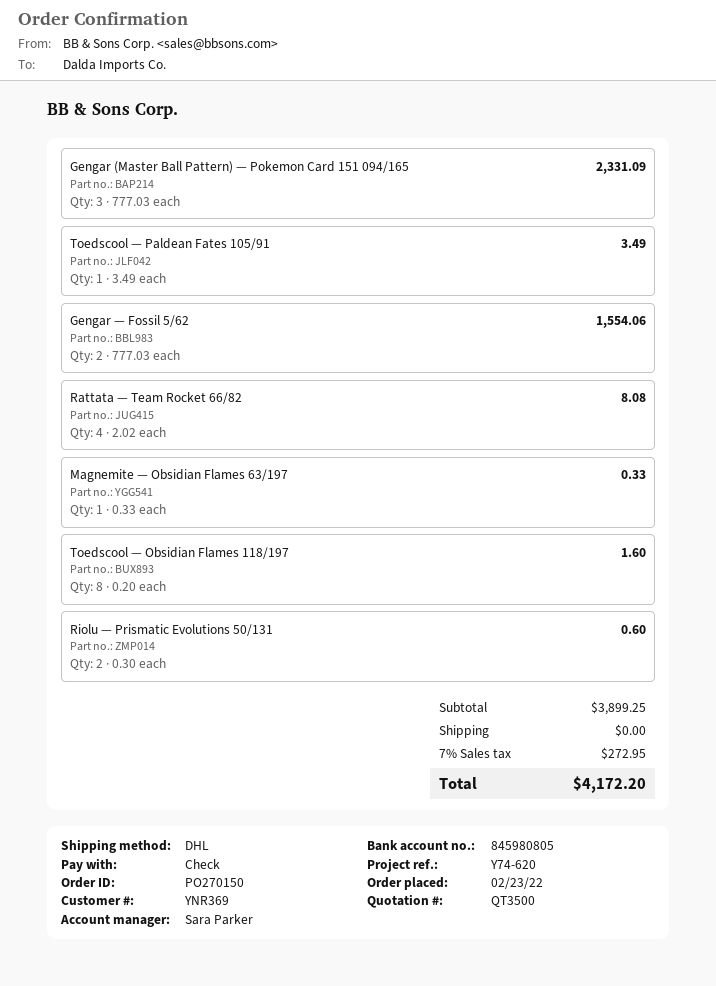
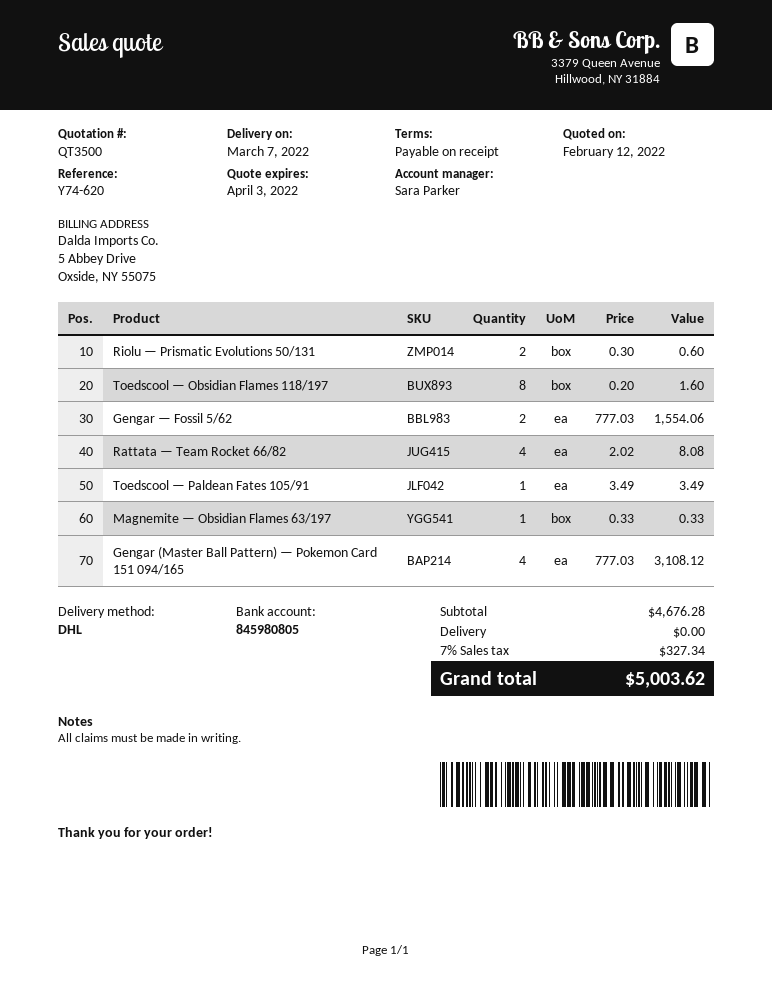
Gengar (Master Ball Pattern) — Pokemon Card 151 094/165: 3 x 777.03 = 2331.09 -> 4 x 777.03 = 3108.12
subtotal: 3899.25 -> 4676.28
tax: 7% = 272.95 -> 7% = 327.34
total: 4172.20 -> 5003.62

